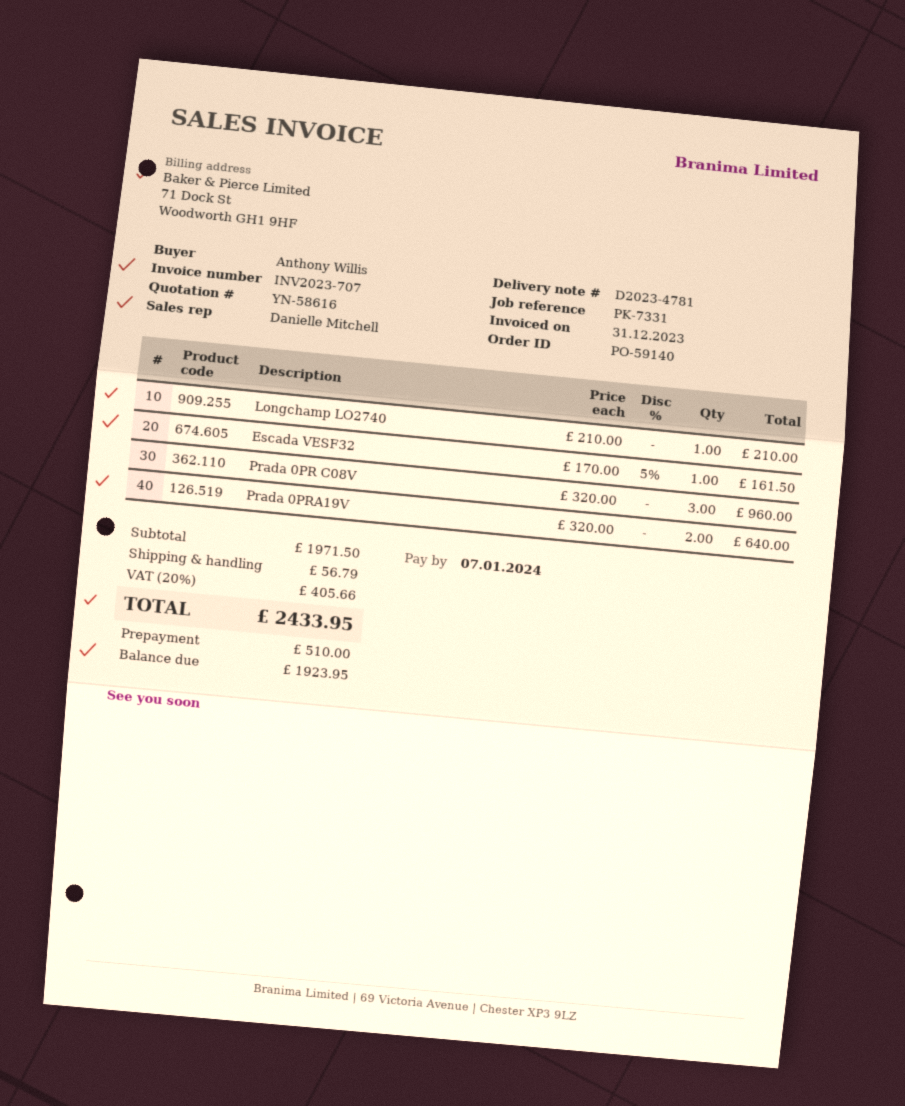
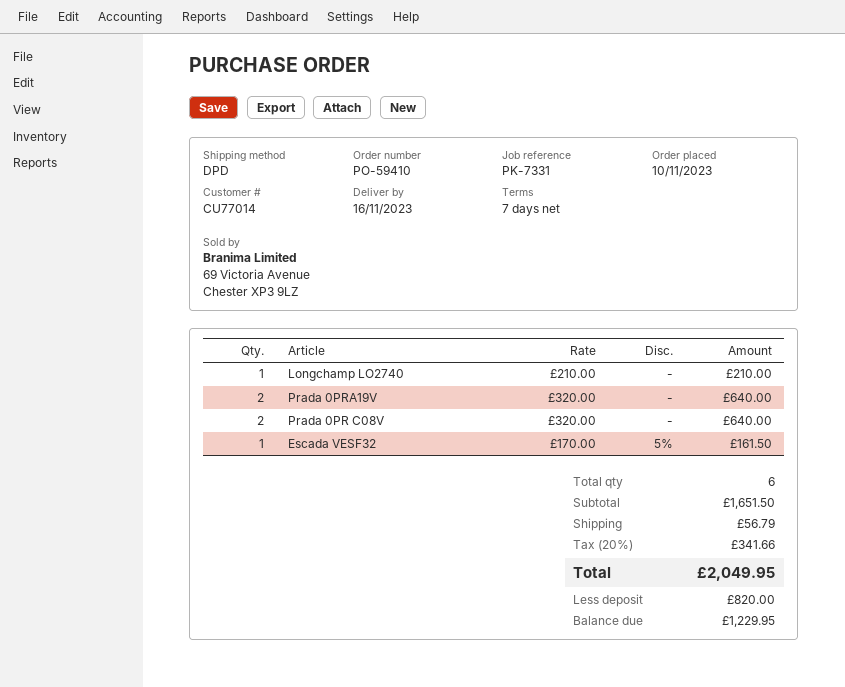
order number: PO-59140 -> PO-59410
Prada 0PR C08V: 3 x 320.00 = 960.00 -> 2 x 320.00 = 640.00
subtotal: 1971.50 -> 1651.50
tax: 20% = 405.66 -> 20% = 341.66
total: 2433.95 -> 2049.95
deposit: 510.00 -> 820.00
balance: 1923.95 -> 1229.95

